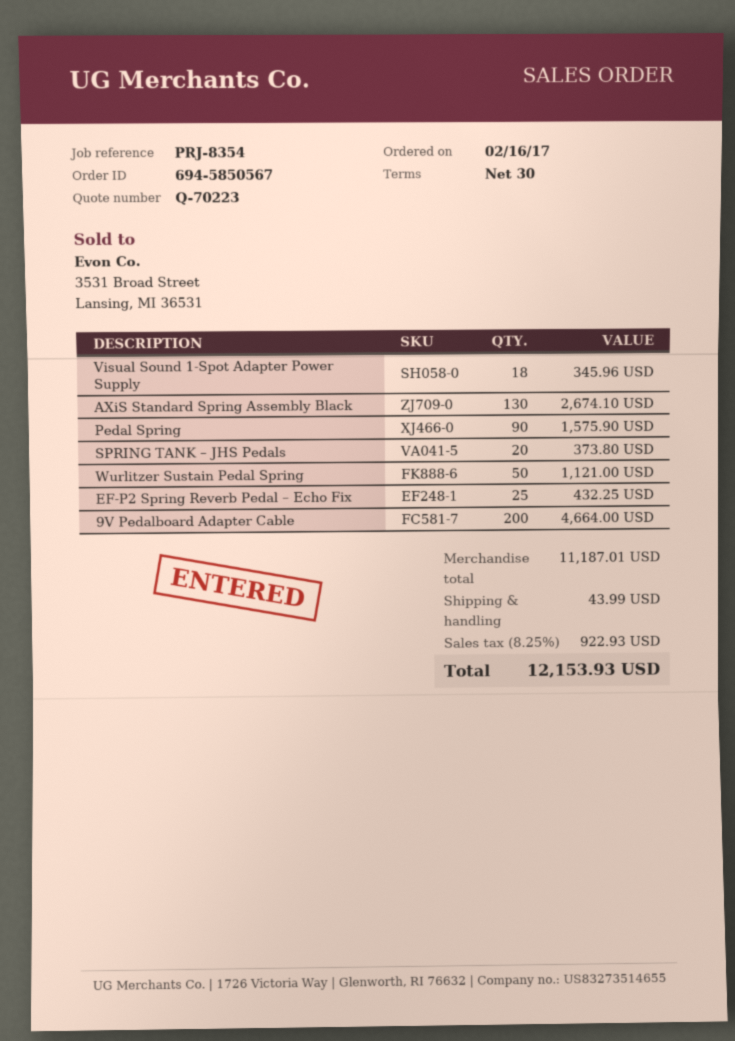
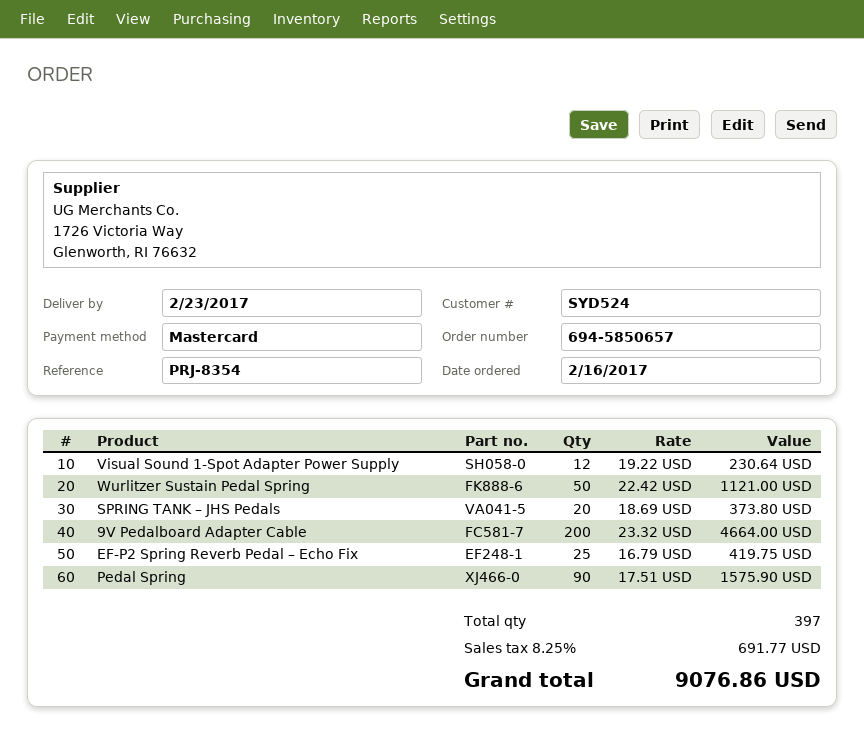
order number: 694-5850567 -> 694-5850657
Visual Sound 1-Spot Adapter Power Supply: 18 for 345.96 -> 12 for 230.64
AXiS Standard Spring Assembly Black: 130 for 2674.10 -> none
EF-P2 Spring Reverb Pedal – Echo Fix: 25 for 432.25 -> 25 for 419.75
shipping: 43.99 -> none
tax: 8.25% = 922.93 -> 8.25% = 691.77
total: 12153.93 -> 9076.86

